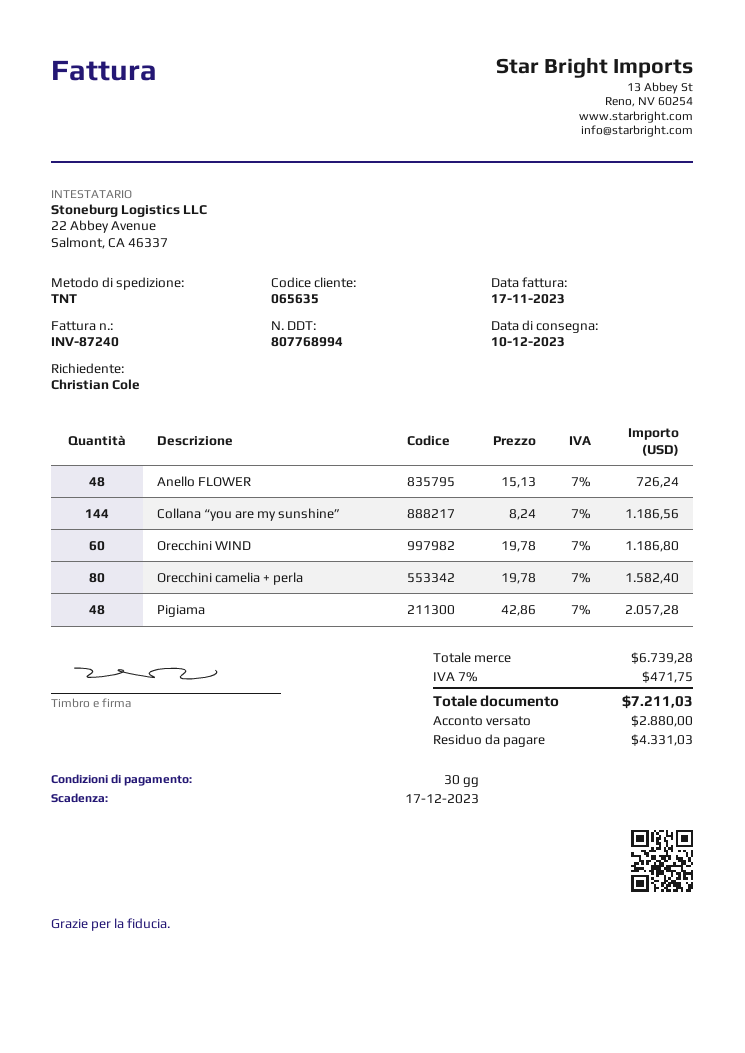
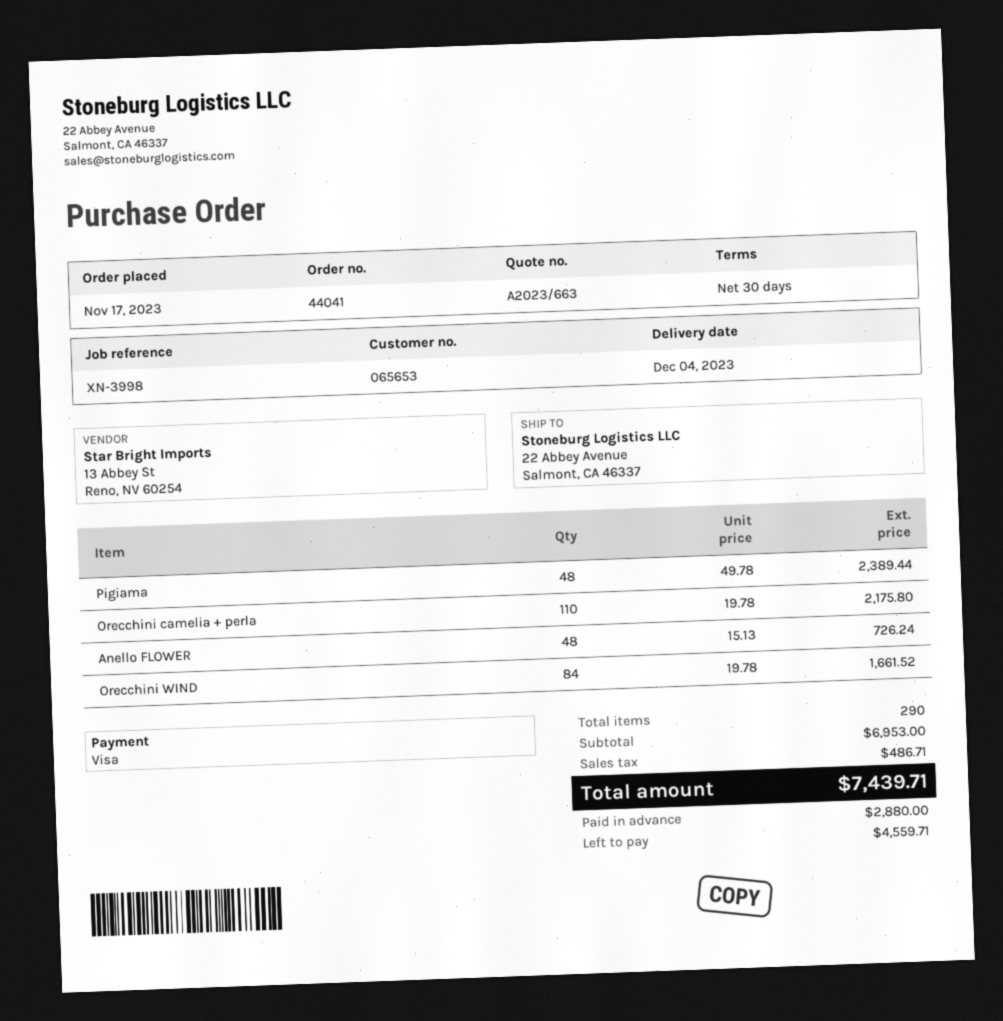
delivery date: 2023-12-10 -> 2023-12-04
customer number: 065635 -> 065653
Collana “you are my sunshine”: 144 x 8.24 = 1186.56 -> none
Orecchini WIND: 60 x 19.78 = 1186.80 -> 84 x 19.78 = 1661.52
Orecchini camelia + perla: 80 x 19.78 = 1582.40 -> 110 x 19.78 = 2175.80
Pigiama: 48 x 42.86 = 2057.28 -> 48 x 49.78 = 2389.44
subtotal: 6739.28 -> 6953.00
tax: 471.75 -> 486.71
total: 7211.03 -> 7439.71
balance: 4331.03 -> 4559.71

